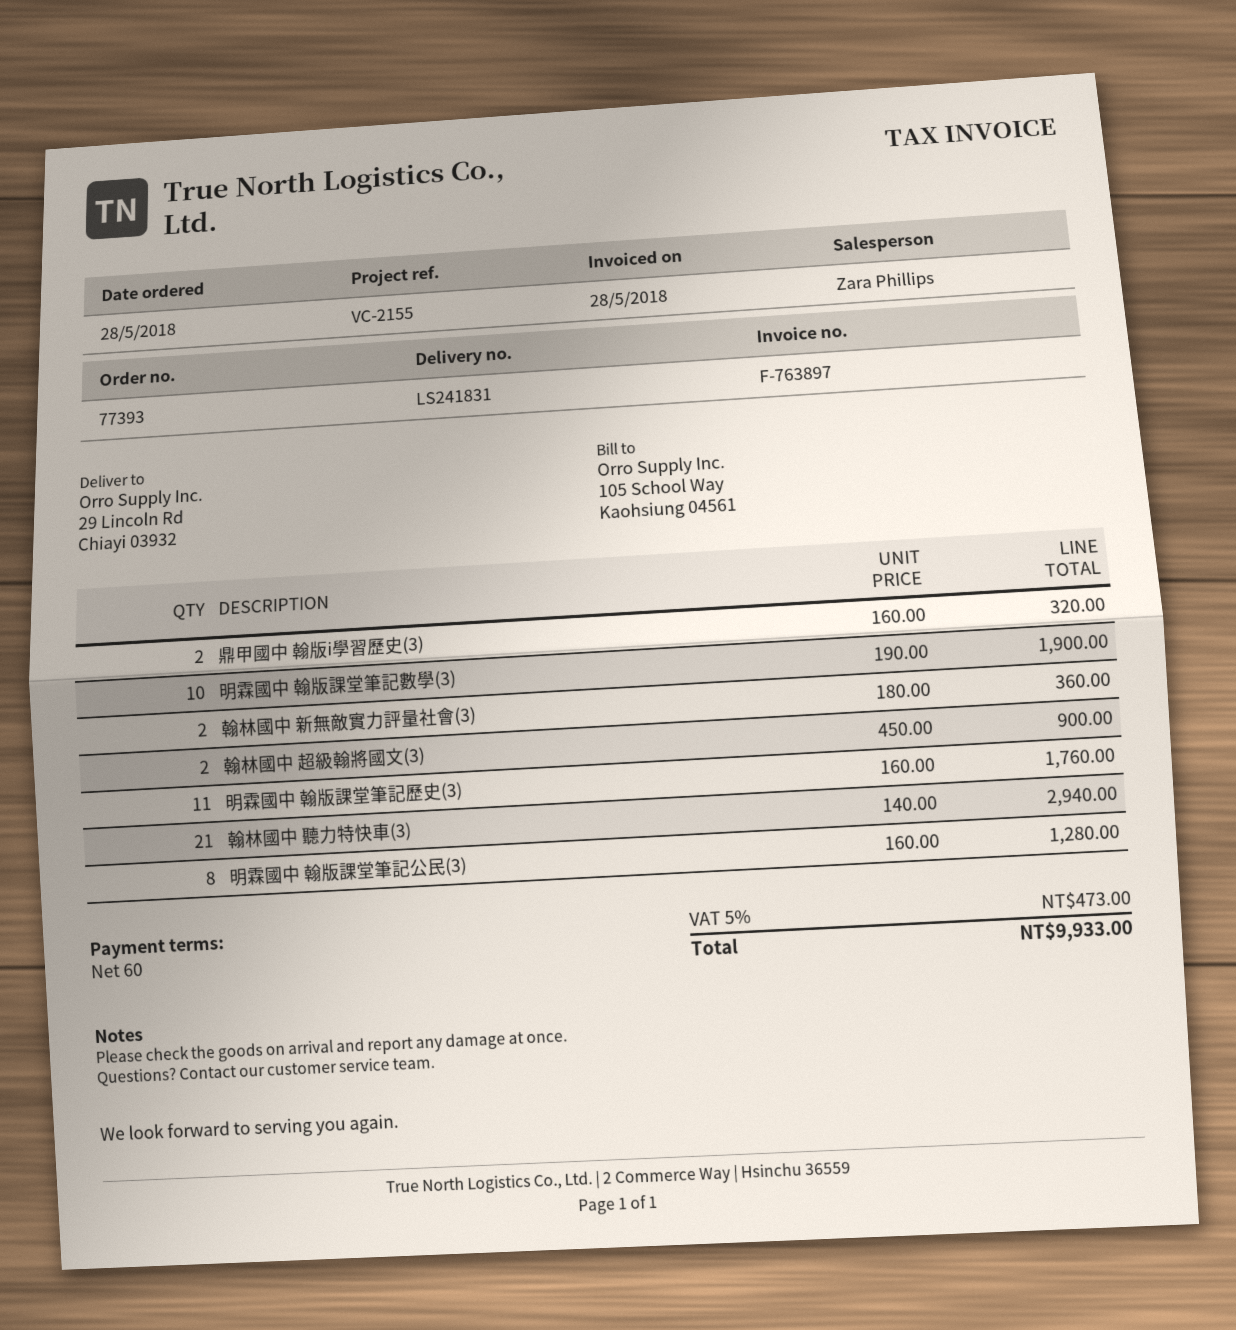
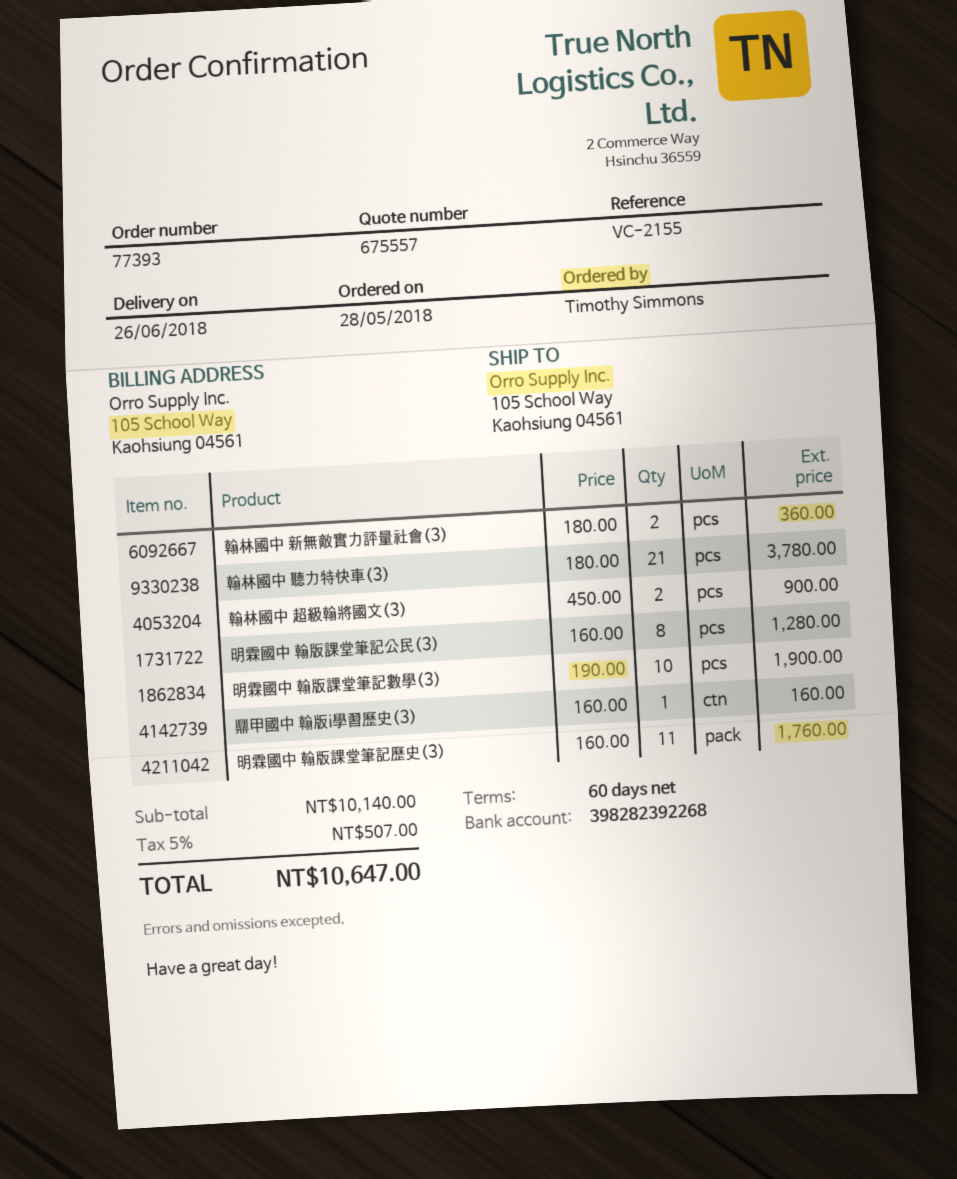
ship to: 29 Lincoln Rd, Chiayi 03932 -> 105 School Way, Kaohsiung 04561
鼎甲國中 翰版i學習歷史(3): 2 x 160.00 = 320.00 -> 1 x 160.00 = 160.00
翰林國中 聽力特快車(3): 21 x 140.00 = 2940.00 -> 21 x 180.00 = 3780.00
tax: 5% = 473.00 -> 5% = 507.00
total: 9933.00 -> 10647.00

